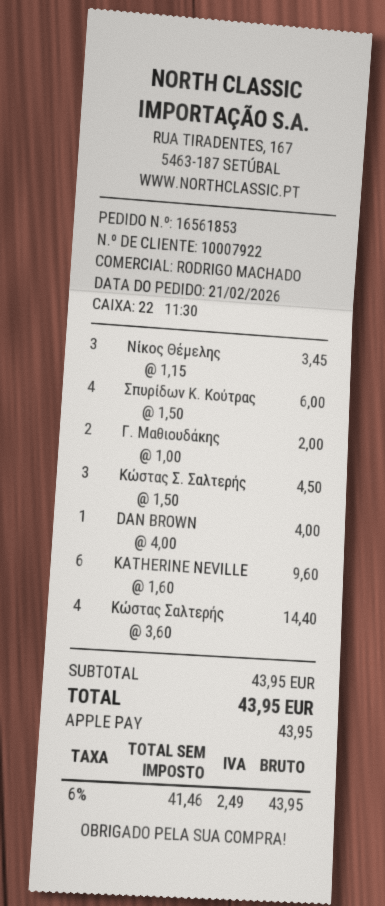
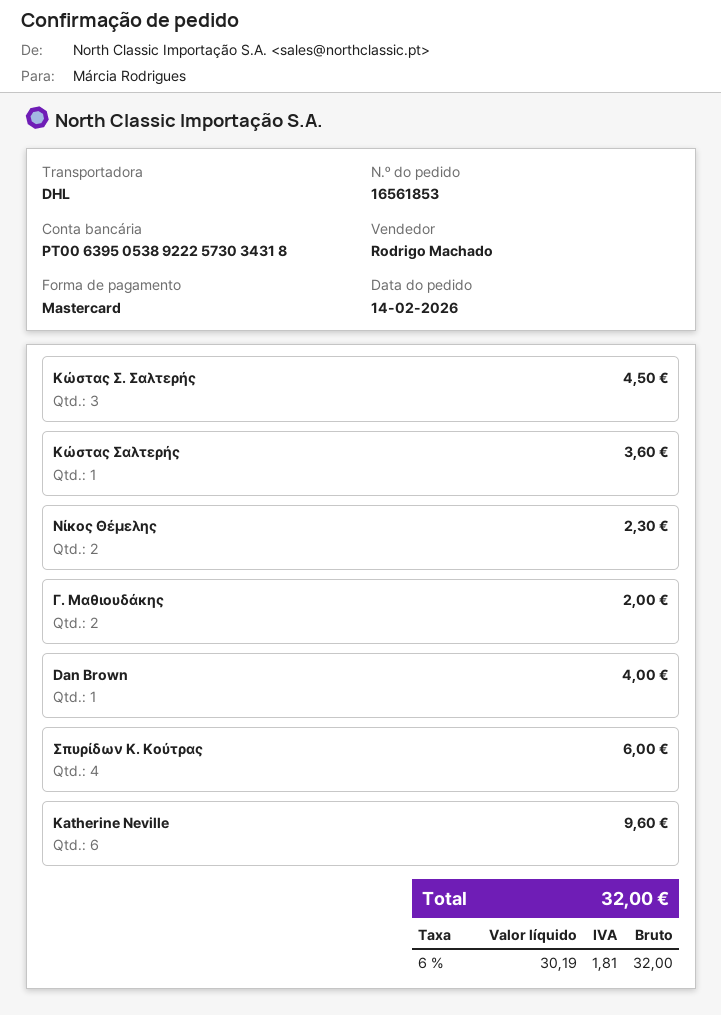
order date: 2026-02-21 -> 2026-02-14
payment method: Apple Pay -> Mastercard
Νίκος Θέμελης: 3 for 3.45 -> 2 for 2.30
Κώστας Σαλτερής: 4 for 14.40 -> 1 for 3.60
net: 41.46 -> 30.19
tax: 6% = 2.49 -> 6% = 1.81
total: 43.95 -> 32.00

